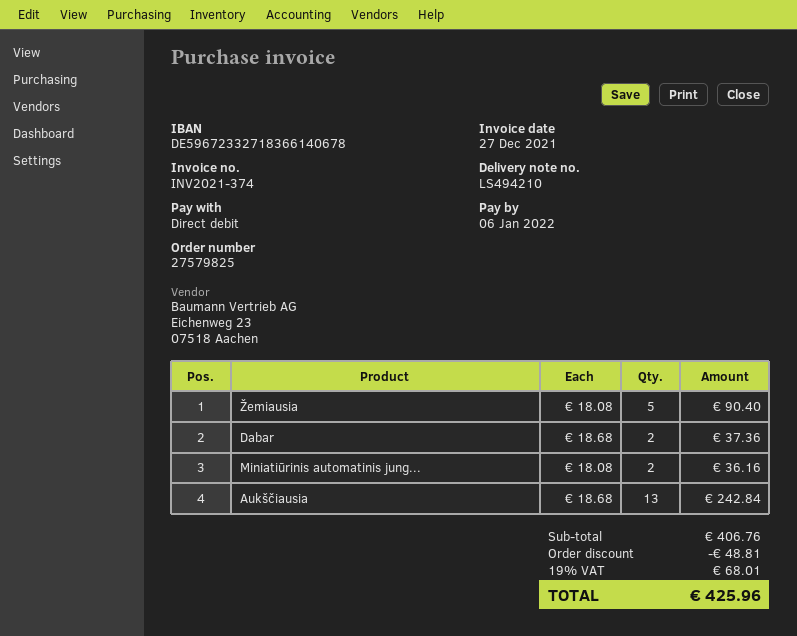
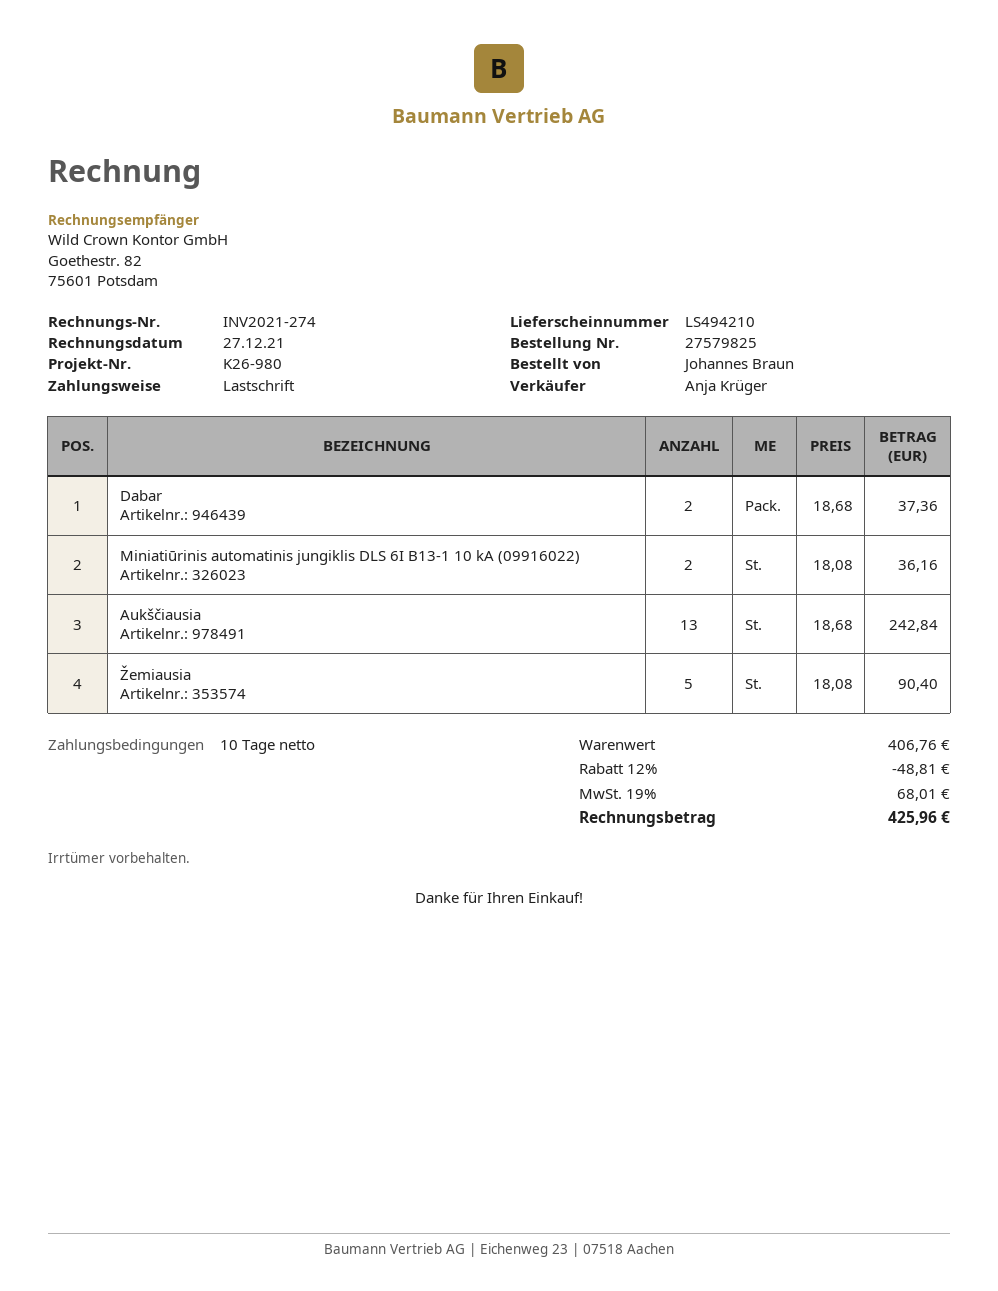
invoice number: INV2021-374 -> INV2021-274

